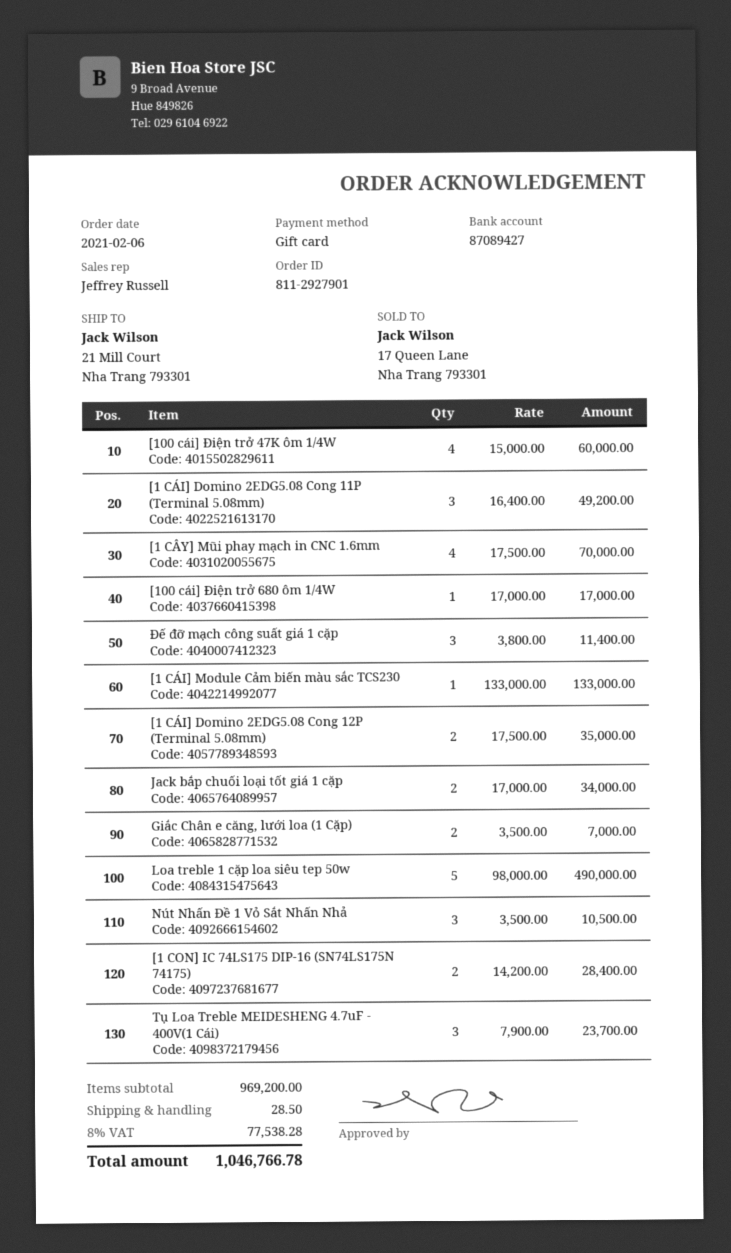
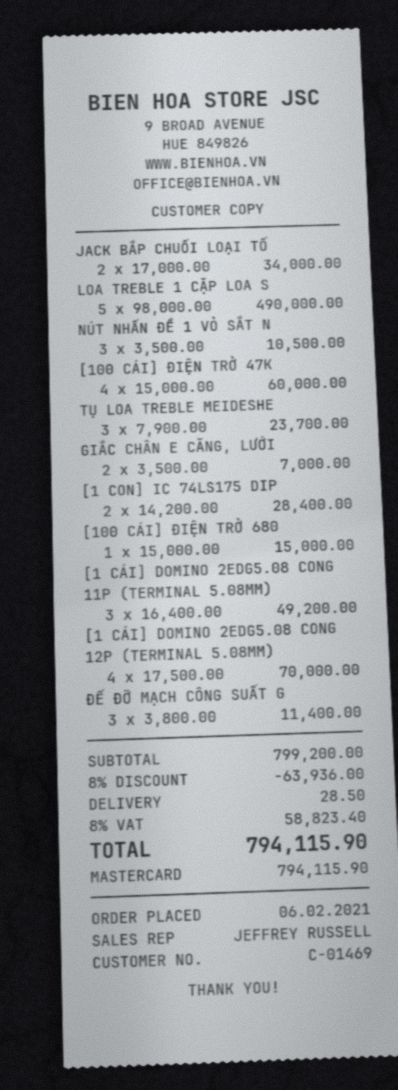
payment method: gift card -> Mastercard
[1 CÂY] Mũi phay mạch in CNC 1.6mm: 4 x 17500.00 = 70000.00 -> none
[100 cái] Điện trở 680 ôm 1/4W: 1 x 17000.00 = 17000.00 -> 1 x 15000.00 = 15000.00
[1 CÁI] Module Cảm biến màu sắc TCS230: 1 x 133000.00 = 133000.00 -> none
[1 CÁI] Domino 2EDG5.08 Cong 12P (Terminal 5.08mm): 2 x 17500.00 = 35000.00 -> 4 x 17500.00 = 70000.00
subtotal: 969200.00 -> 799200.00
discount: none -> 8% = 63936.00
tax: 8% = 77538.28 -> 8% = 58823.40
total: 1046766.78 -> 794115.90

